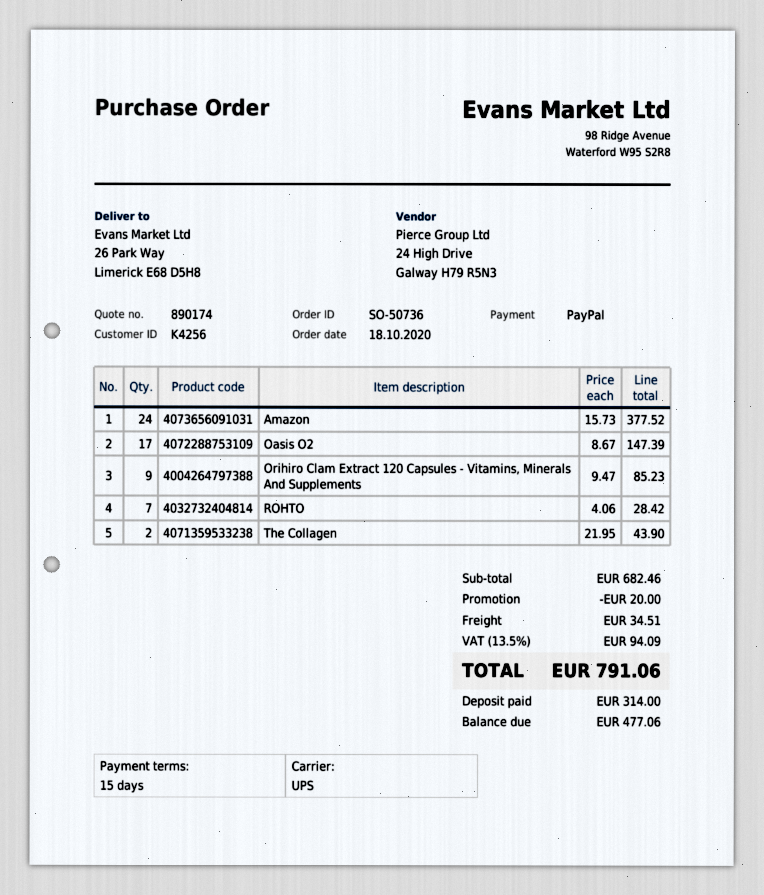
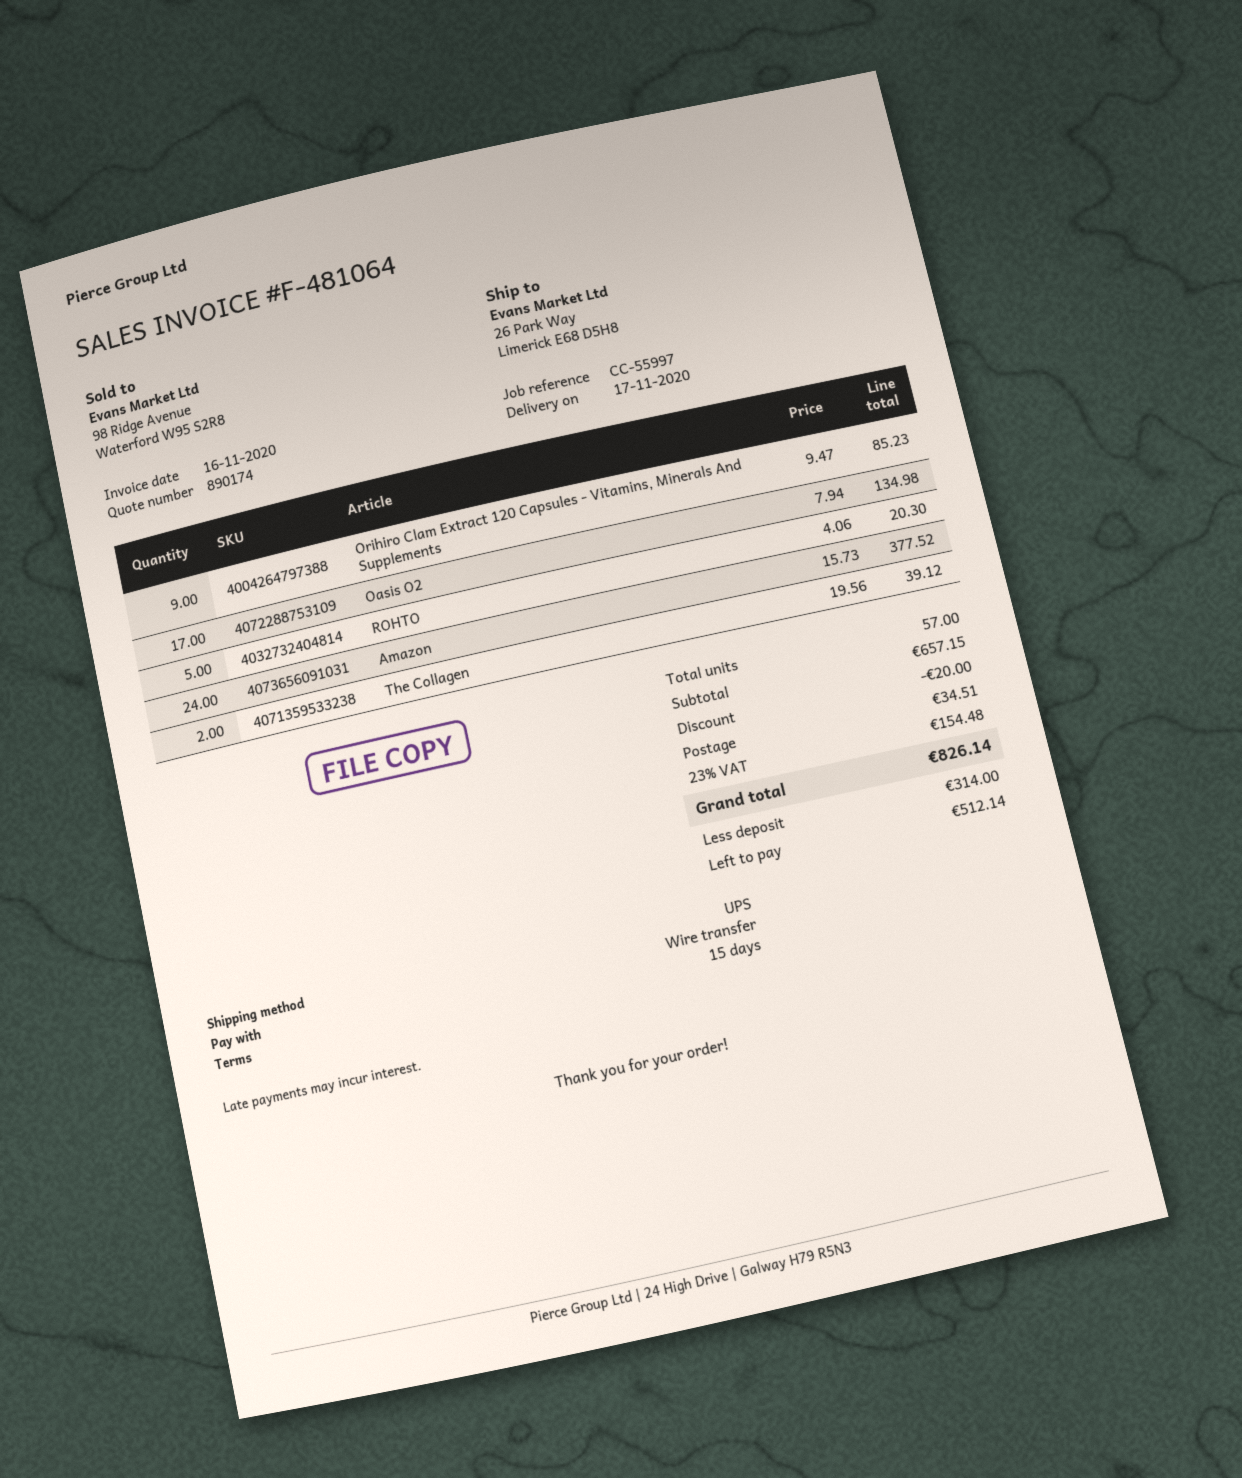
payment method: PayPal -> bank transfer
Oasis O2: 17 x 8.67 = 147.39 -> 17 x 7.94 = 134.98
ROHTO: 7 x 4.06 = 28.42 -> 5 x 4.06 = 20.30
The Collagen: 2 x 21.95 = 43.90 -> 2 x 19.56 = 39.12
subtotal: 682.46 -> 657.15
tax: 13.5% = 94.09 -> 23% = 154.48
total: 791.06 -> 826.14
balance: 477.06 -> 512.14

